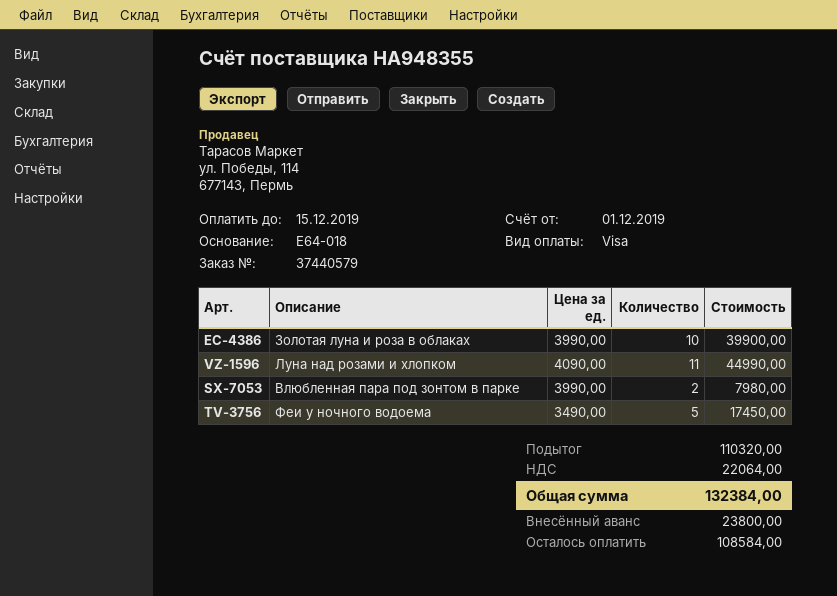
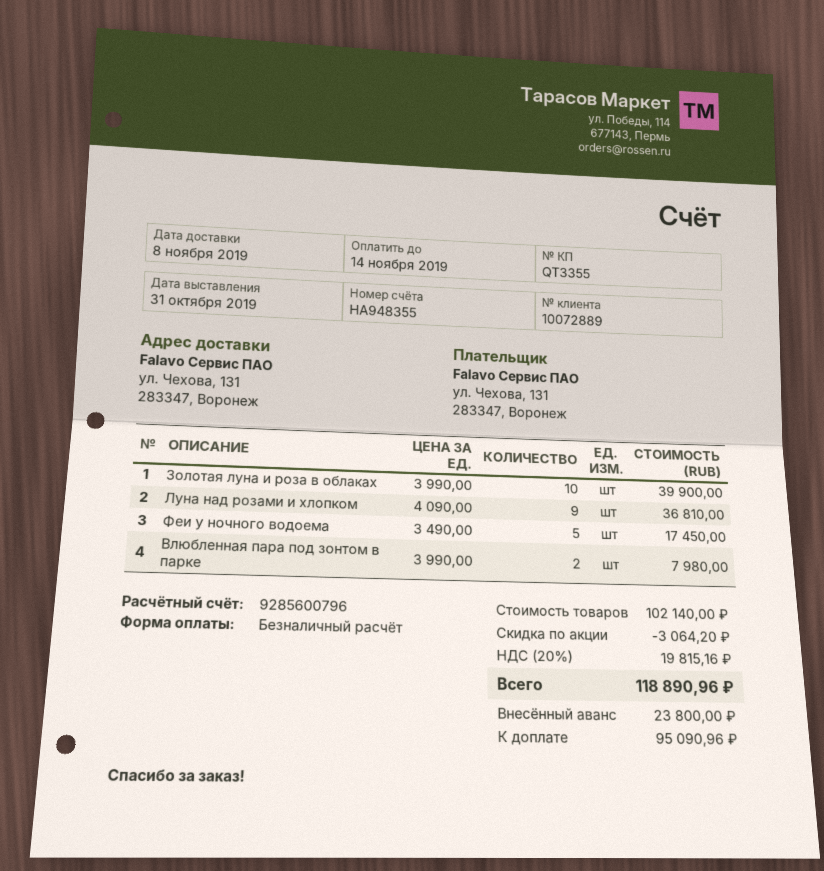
invoice date: 2019-12-01 -> 2019-10-31
due date: 2019-12-15 -> 2019-11-14
payment method: Visa -> bank transfer
Луна над розами и хлопком: 11 x 4090.00 = 44990.00 -> 9 x 4090.00 = 36810.00
subtotal: 110320.00 -> 102140.00
discount: none -> 3064.20
tax: 22064.00 -> 19815.16
total: 132384.00 -> 118890.96
balance: 108584.00 -> 95090.96

